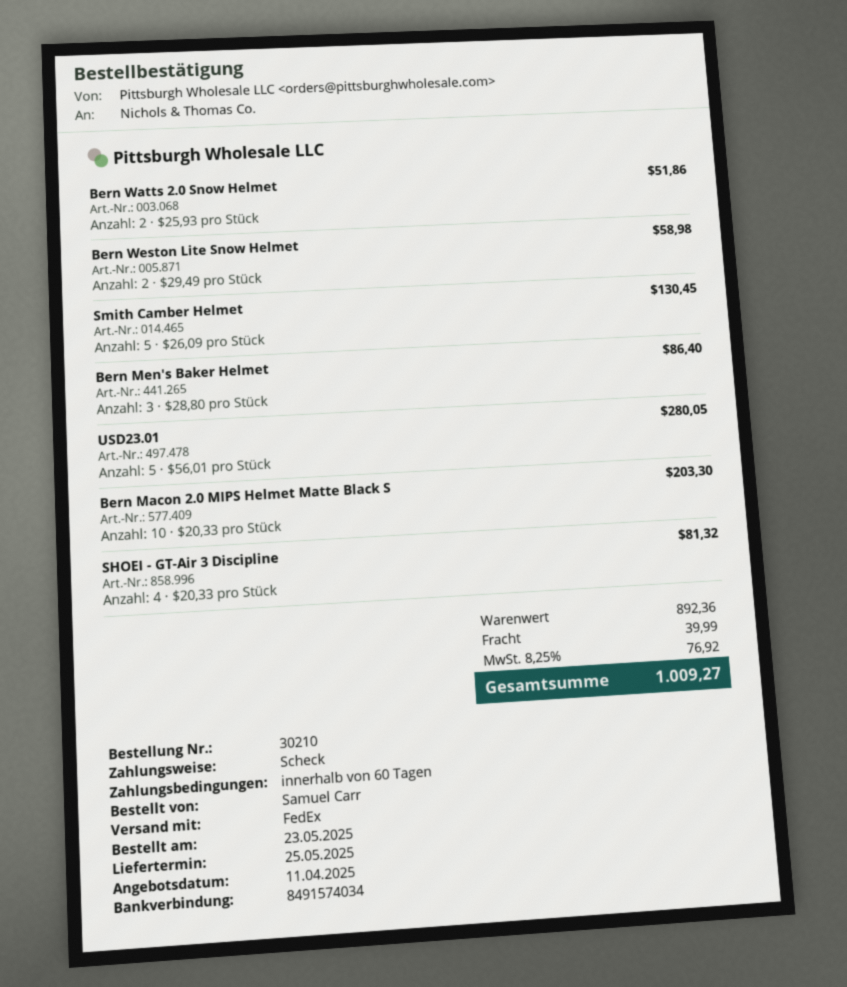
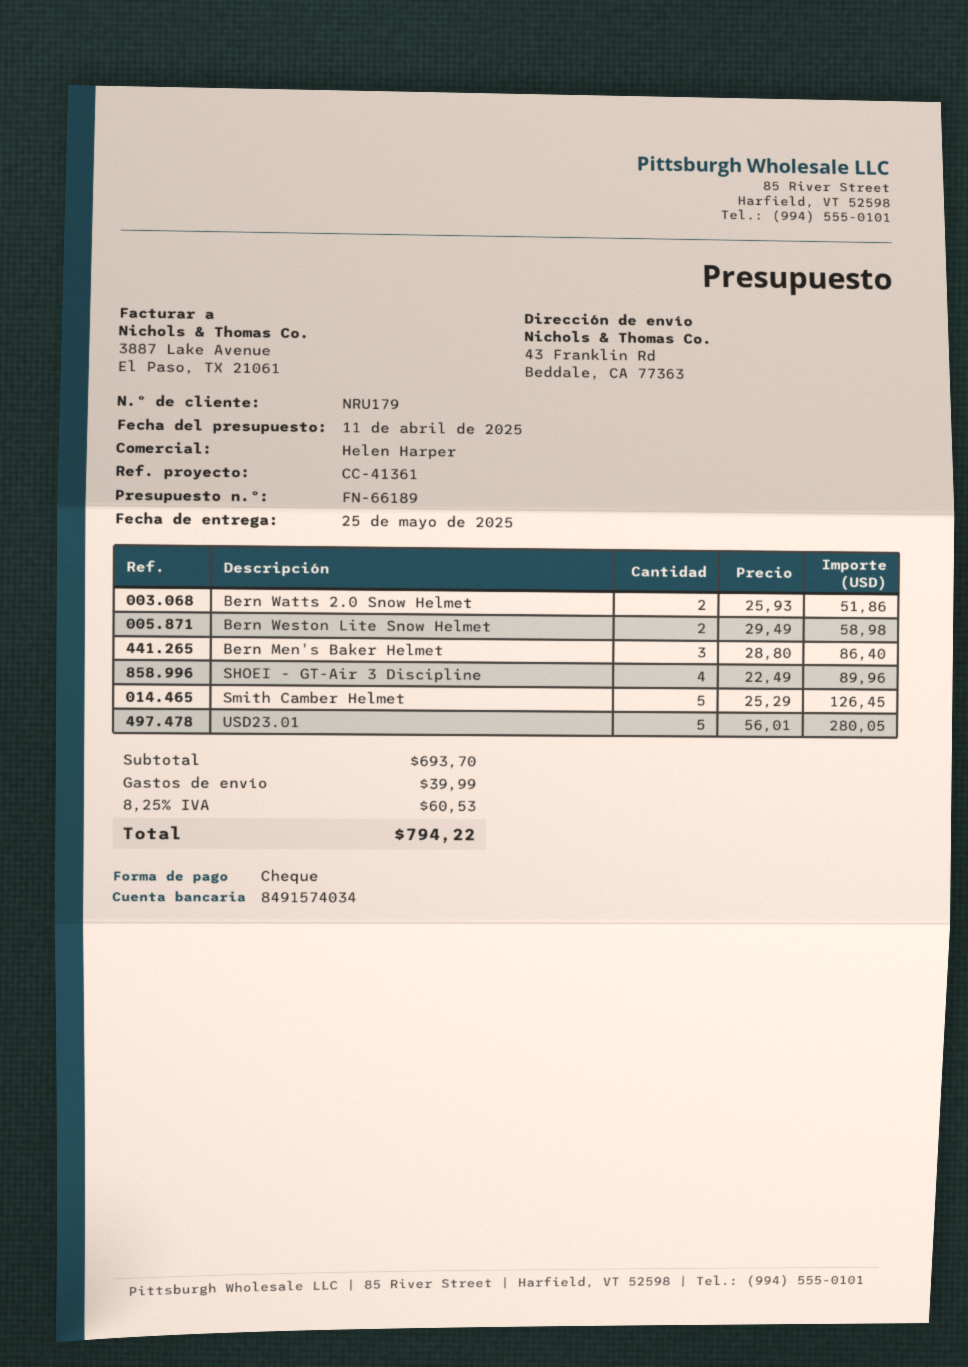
Smith Camber Helmet: 5 x 26.09 = 130.45 -> 5 x 25.29 = 126.45
Bern Macon 2.0 MIPS Helmet Matte Black S: 10 x 20.33 = 203.30 -> none
SHOEI - GT-Air 3 Discipline: 4 x 20.33 = 81.32 -> 4 x 22.49 = 89.96
subtotal: 892.36 -> 693.70
tax: 8.25% = 76.92 -> 8.25% = 60.53
total: 1009.27 -> 794.22

